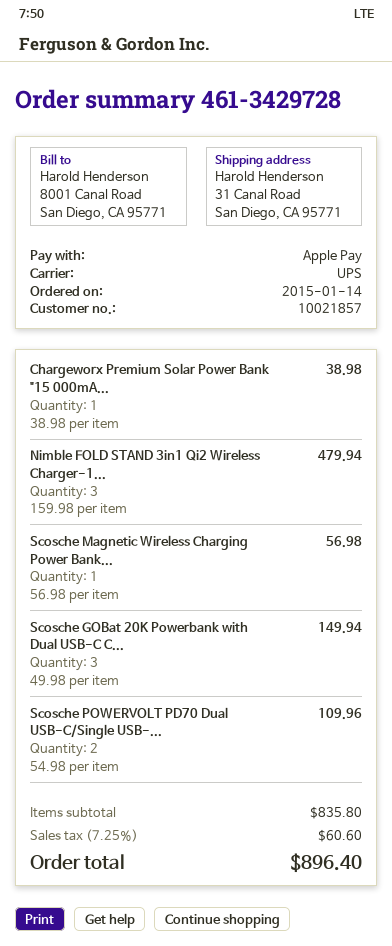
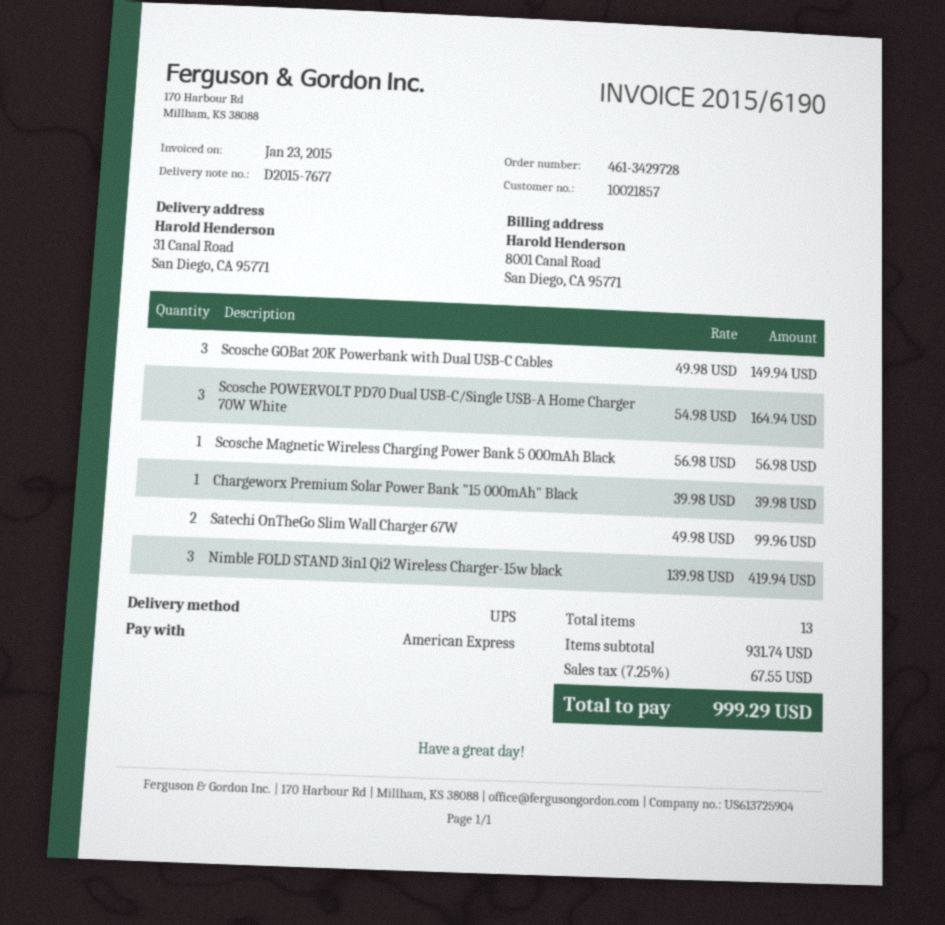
payment method: Apple Pay -> American Express
Chargeworx Premium Solar Power Bank "15 000mA...: 1 x 38.98 = 38.98 -> 1 x 39.98 = 39.98
Nimble FOLD STAND 3in1 Qi2 Wireless Charger-1...: 3 x 159.98 = 479.94 -> 3 x 139.98 = 419.94
Scosche POWERVOLT PD70 Dual USB-C/Single USB-...: 2 x 54.98 = 109.96 -> 3 x 54.98 = 164.94
Satechi OnTheGo Slim Wall Charger 67W: none -> 2 x 49.98 = 99.96
subtotal: 835.80 -> 931.74
tax: 7.25% = 60.60 -> 7.25% = 67.55
total: 896.40 -> 999.29

